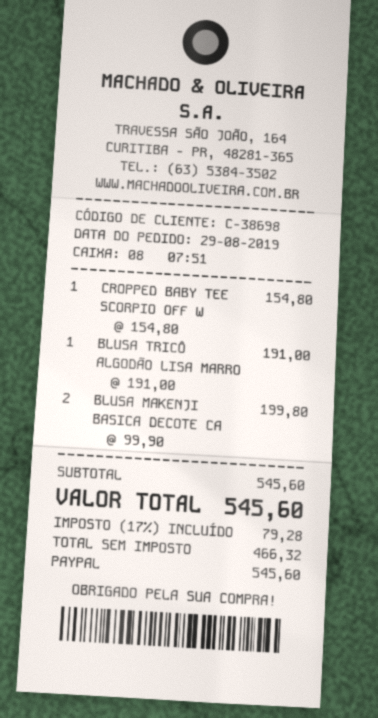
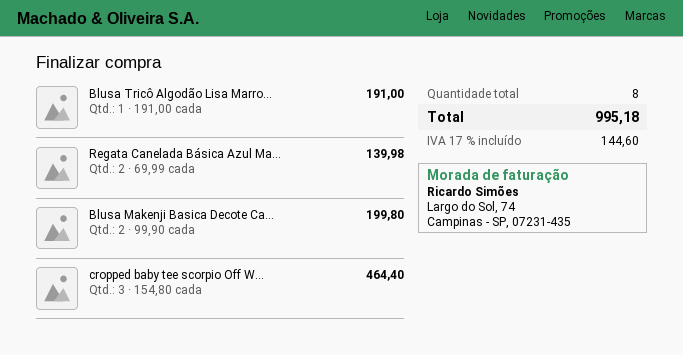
CROPPED BABY TEE SCORPIO OFF W: 1 x 154.80 = 154.80 -> 3 x 154.80 = 464.40
Regata Canelada Básica Azul Ma...: none -> 2 x 69.99 = 139.98
tax: 17% = 79.28 -> 17% = 144.60
total: 545.60 -> 995.18

